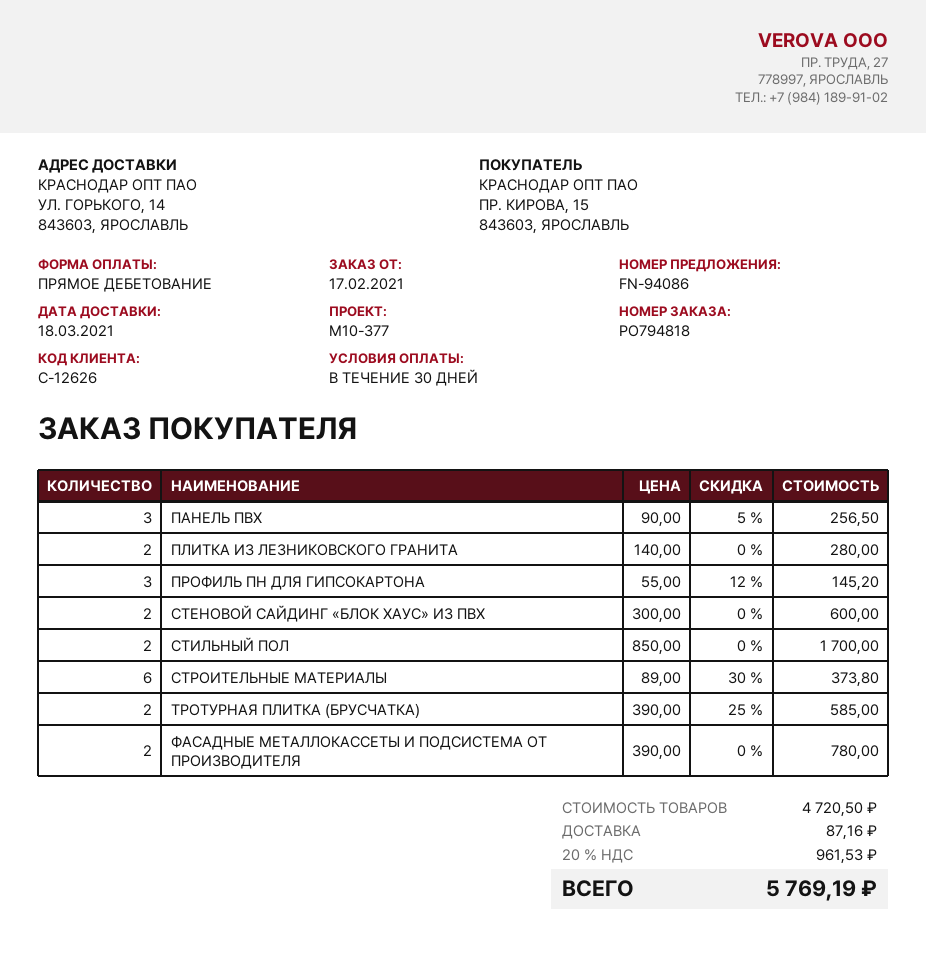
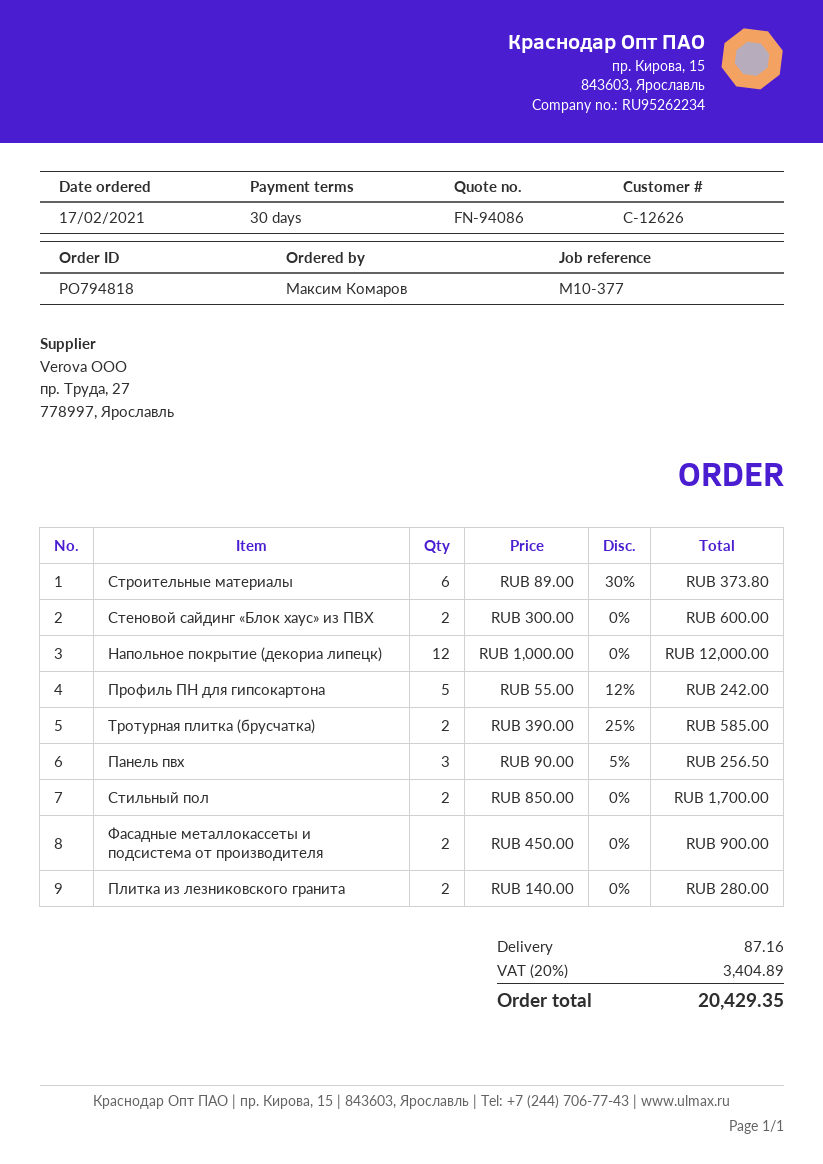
ПРОФИЛЬ ПН ДЛЯ ГИПСОКАРТОНА: 3 x 55.00 - 12% = 145.20 -> 5 x 55.00 - 12% = 242.00
ФАСАДНЫЕ МЕТАЛЛОКАССЕТЫ И ПОДСИСТЕМА ОТ ПРОИЗВОДИТЕЛЯ: 2 x 390.00 = 780.00 -> 2 x 450.00 = 900.00
Напольное покрытие (декориа липецк): none -> 12 x 1000.00 = 12000.00
tax: 20% = 961.53 -> 20% = 3404.89
total: 5769.19 -> 20429.35

